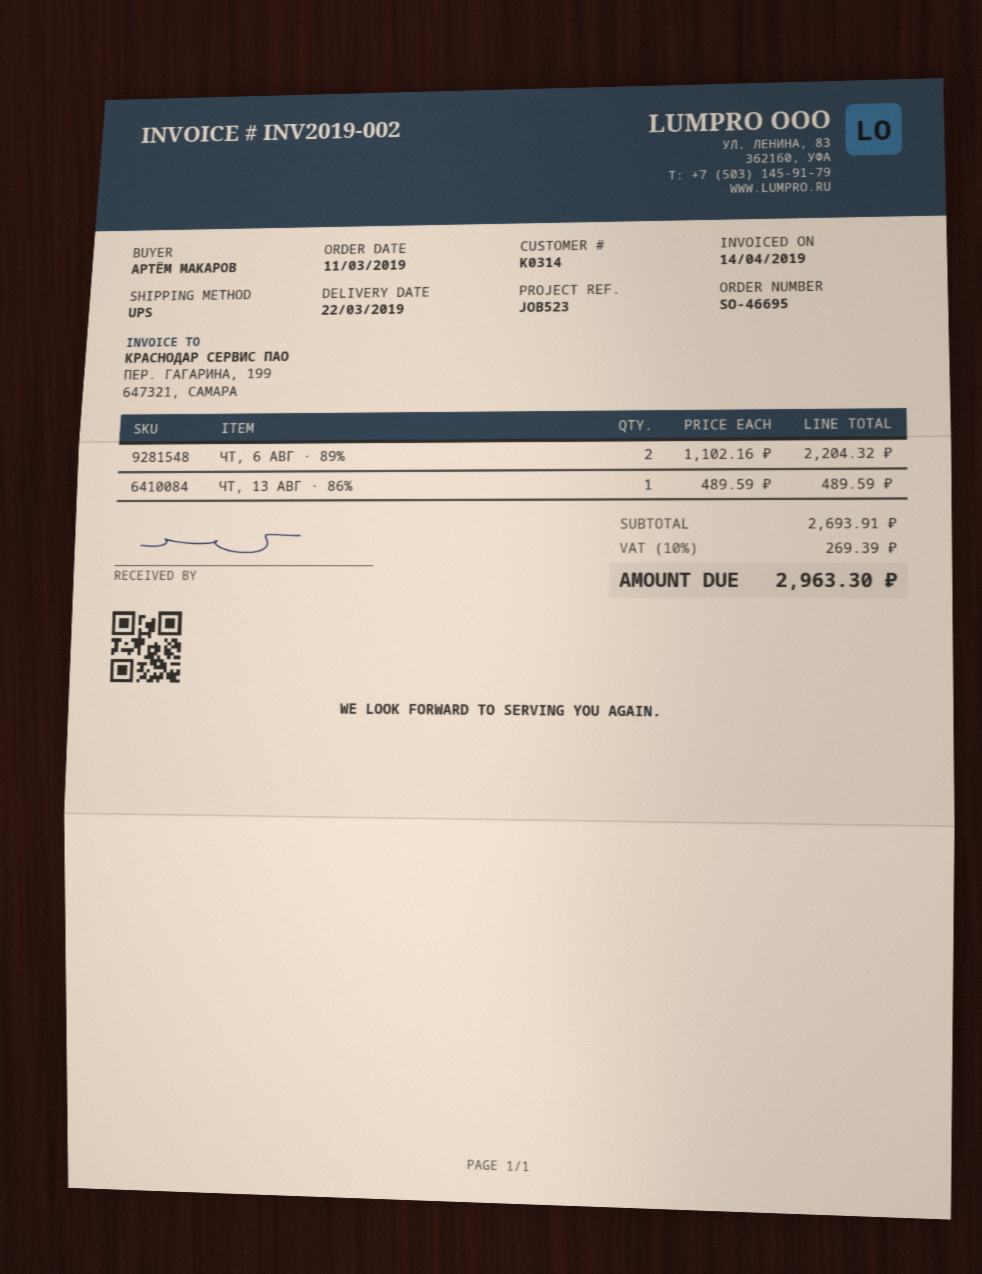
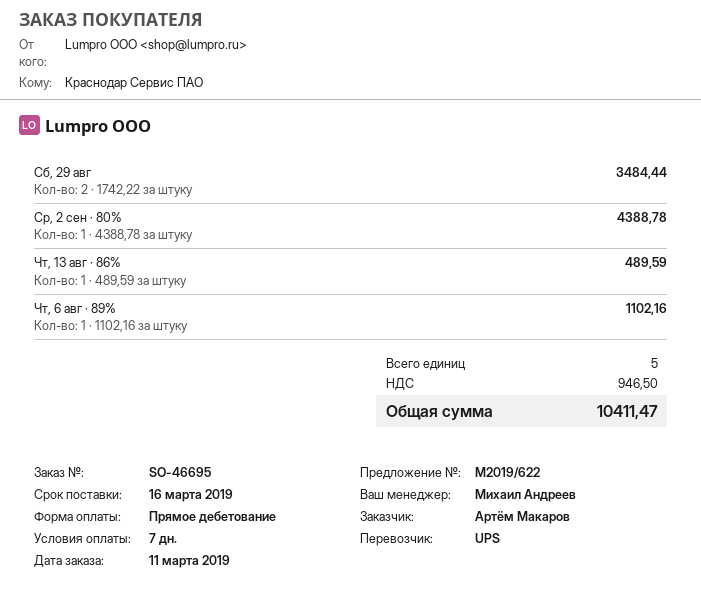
delivery date: 2019-03-22 -> 2019-03-16
ЧТ, 6 АВГ · 89%: 2 x 1102.16 = 2204.32 -> 1 x 1102.16 = 1102.16
Сб, 29 авг: none -> 2 x 1742.22 = 3484.44
Ср, 2 сен · 80%: none -> 1 x 4388.78 = 4388.78
tax: 269.39 -> 946.50
total: 2963.30 -> 10411.47

